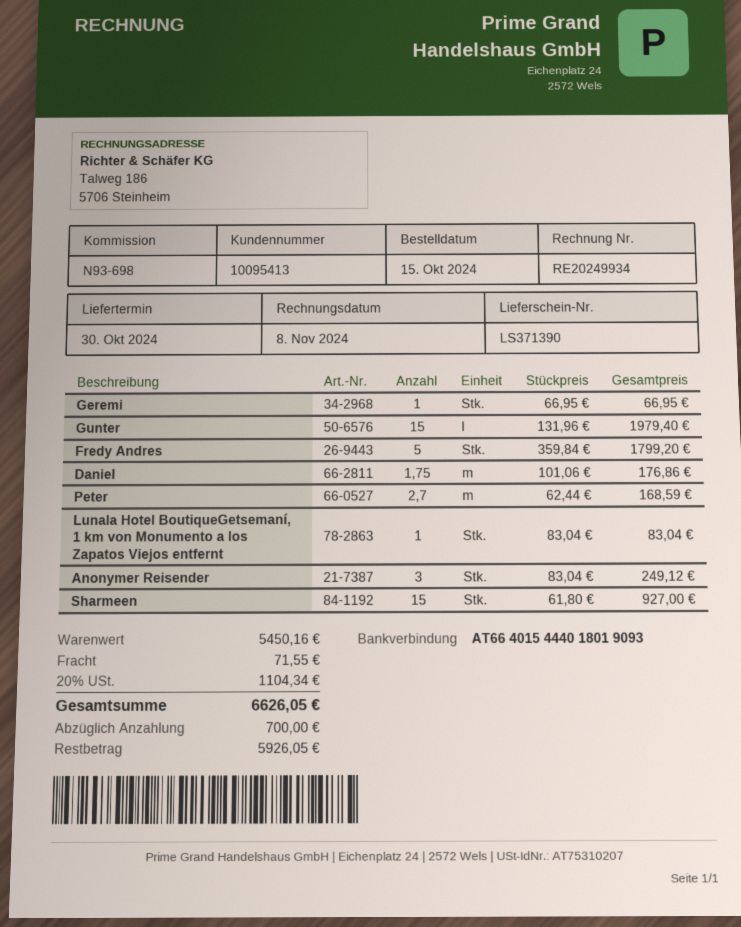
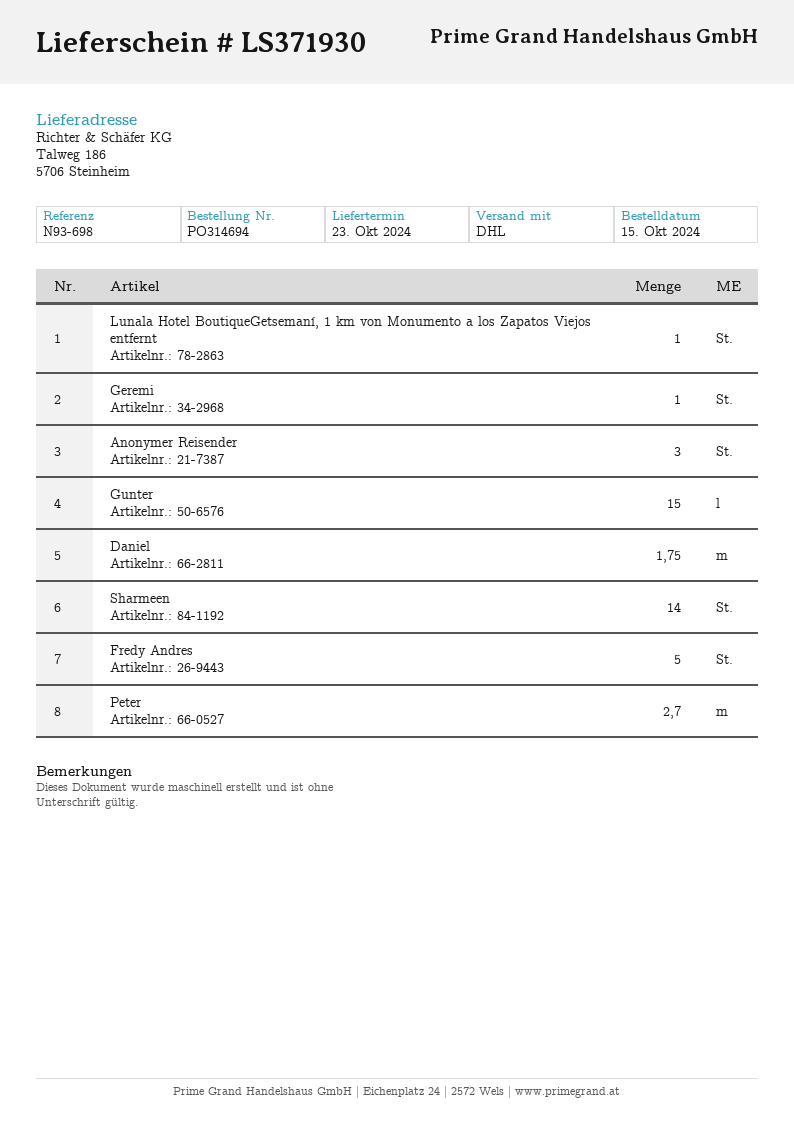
delivery note number: LS371390 -> LS371930
delivery date: 2024-10-30 -> 2024-10-23
Sharmeen: 15 -> 14

